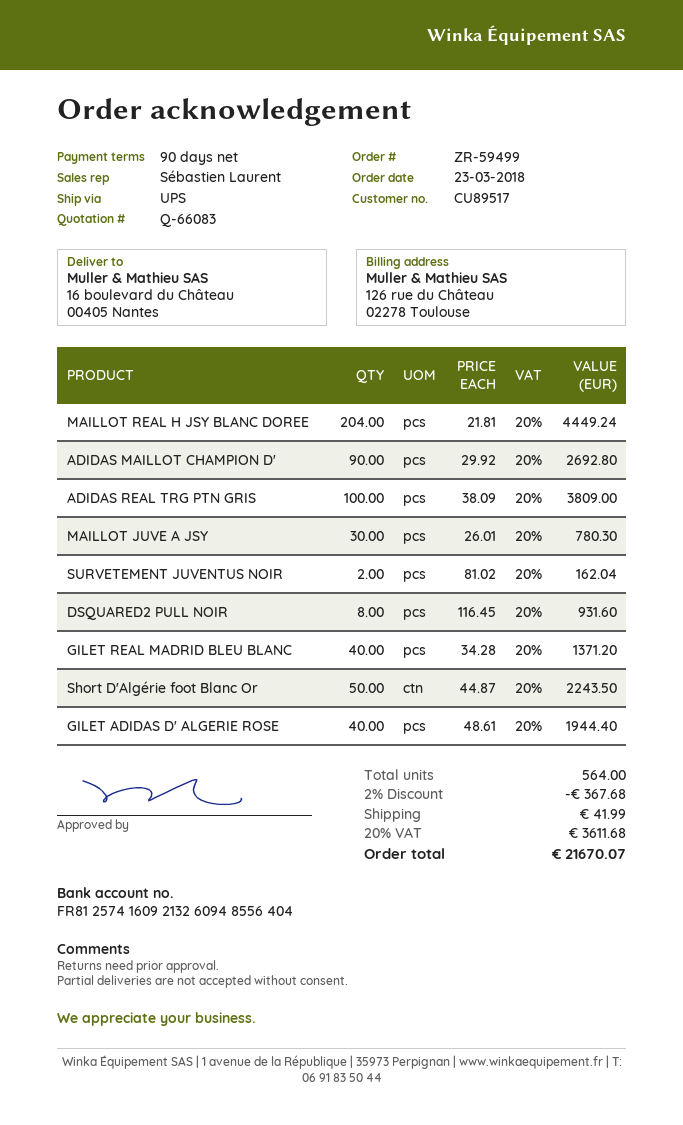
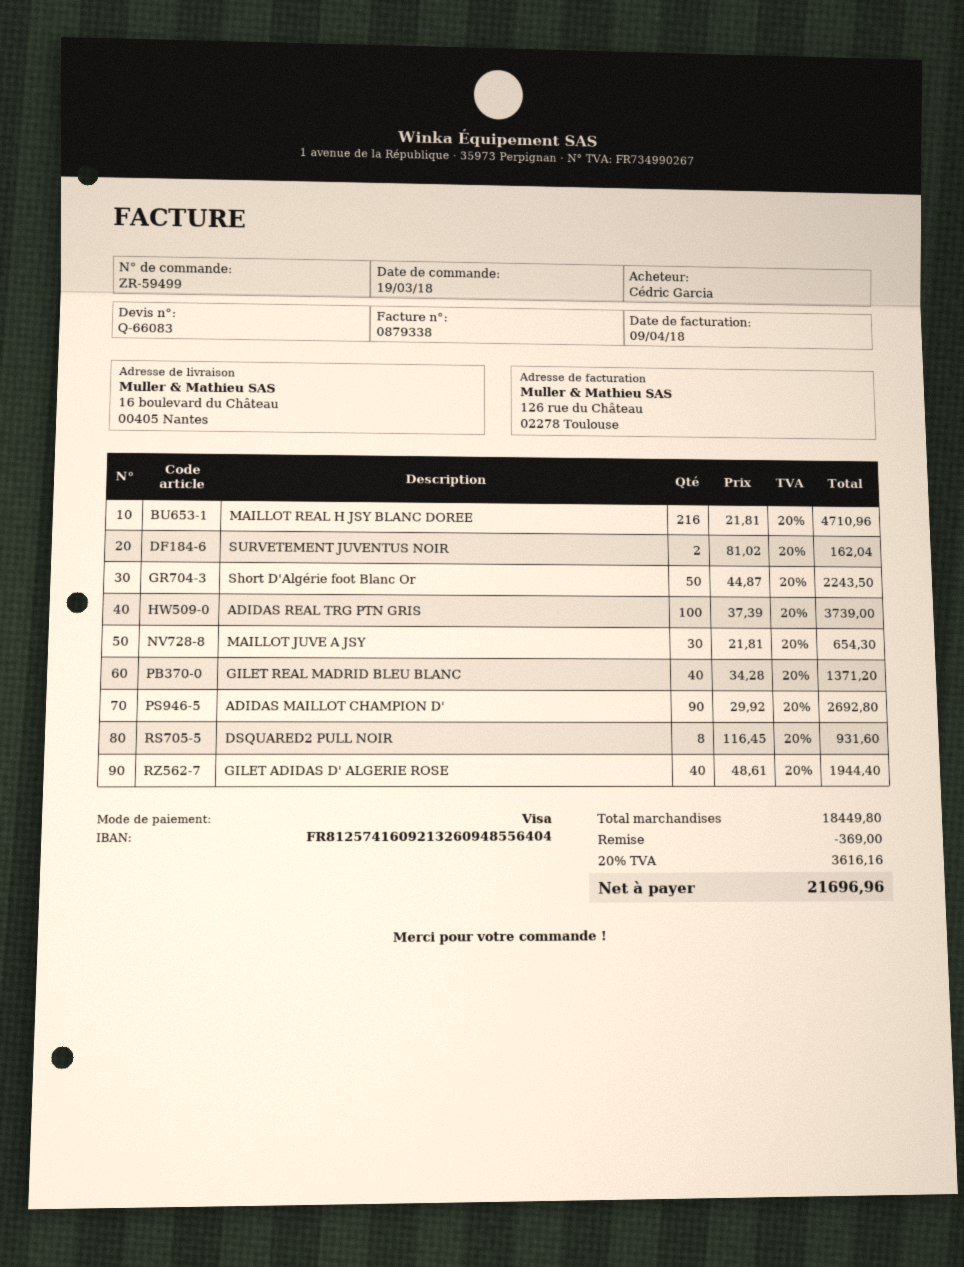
order date: 2018-03-23 -> 2018-03-19
MAILLOT REAL H JSY BLANC DOREE: 204 x 21.81 = 4449.24 -> 216 x 21.81 = 4710.96
ADIDAS REAL TRG PTN GRIS: 100 x 38.09 = 3809.00 -> 100 x 37.39 = 3739.00
MAILLOT JUVE A JSY: 30 x 26.01 = 780.30 -> 30 x 21.81 = 654.30
discount: 367.68 -> 369.00
shipping: 41.99 -> none
tax: 20% = 3611.68 -> 20% = 3616.16
total: 21670.07 -> 21696.96

